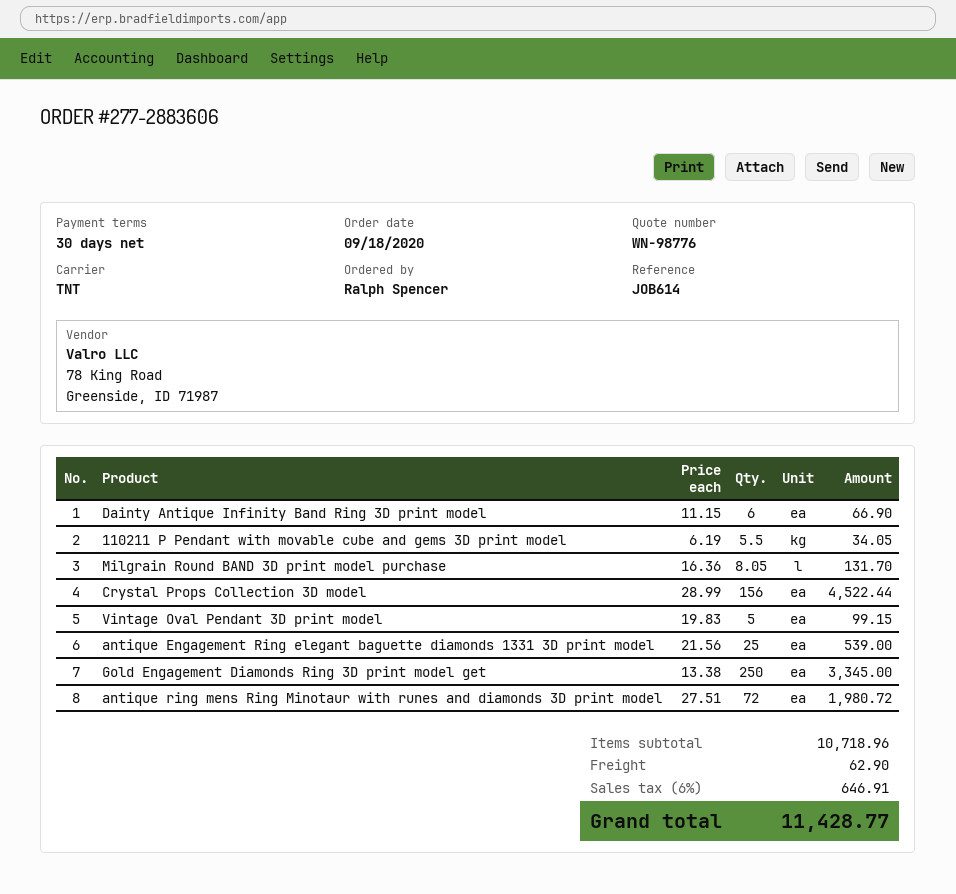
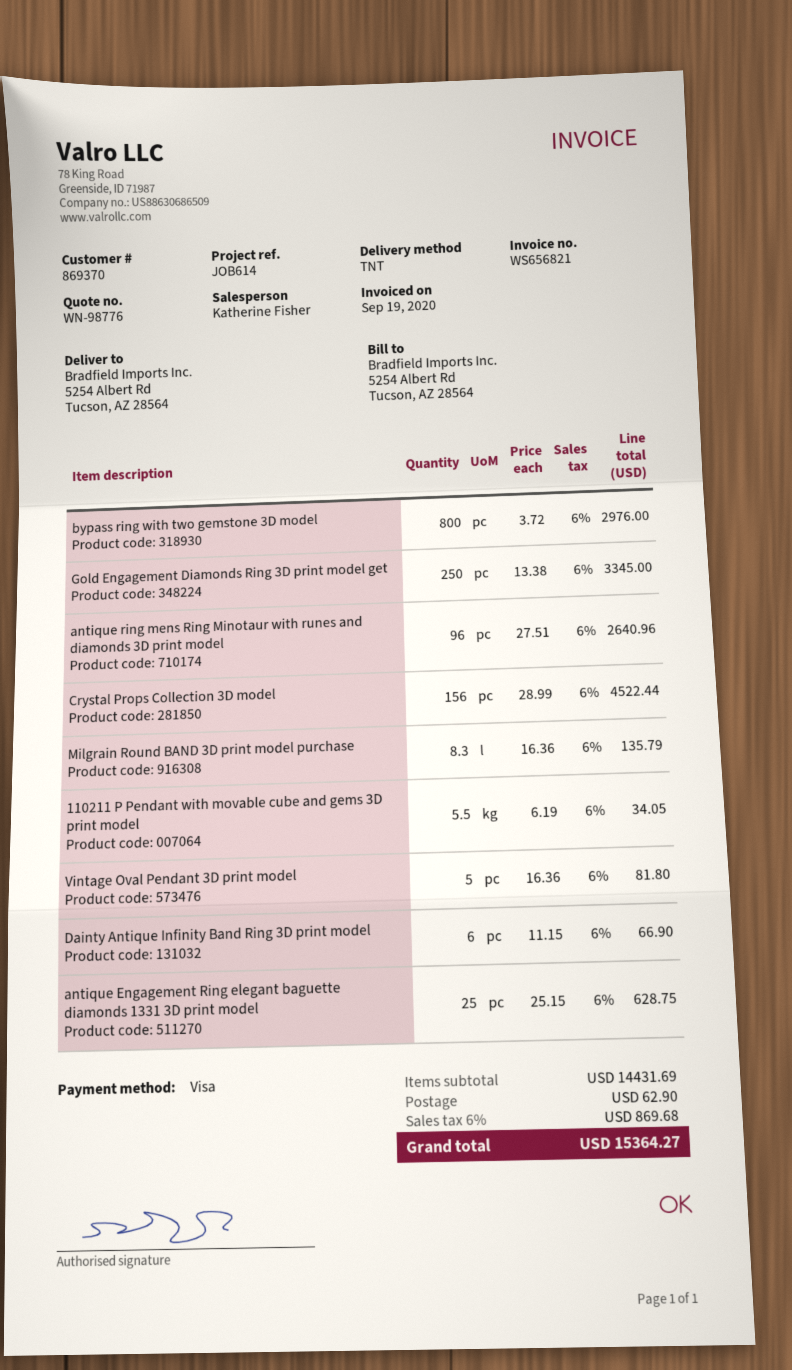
Milgrain Round BAND 3D print model purchase: 8.05 x 16.36 = 131.70 -> 8.3 x 16.36 = 135.79
Vintage Oval Pendant 3D print model: 5 x 19.83 = 99.15 -> 5 x 16.36 = 81.80
antique Engagement Ring elegant baguette diamonds 1331 3D print model: 25 x 21.56 = 539.00 -> 25 x 25.15 = 628.75
antique ring mens Ring Minotaur with runes and diamonds 3D print model: 72 x 27.51 = 1980.72 -> 96 x 27.51 = 2640.96
bypass ring with two gemstone 3D model: none -> 800 x 3.72 = 2976.00
subtotal: 10718.96 -> 14431.69
tax: 6% = 646.91 -> 6% = 869.68
total: 11428.77 -> 15364.27

